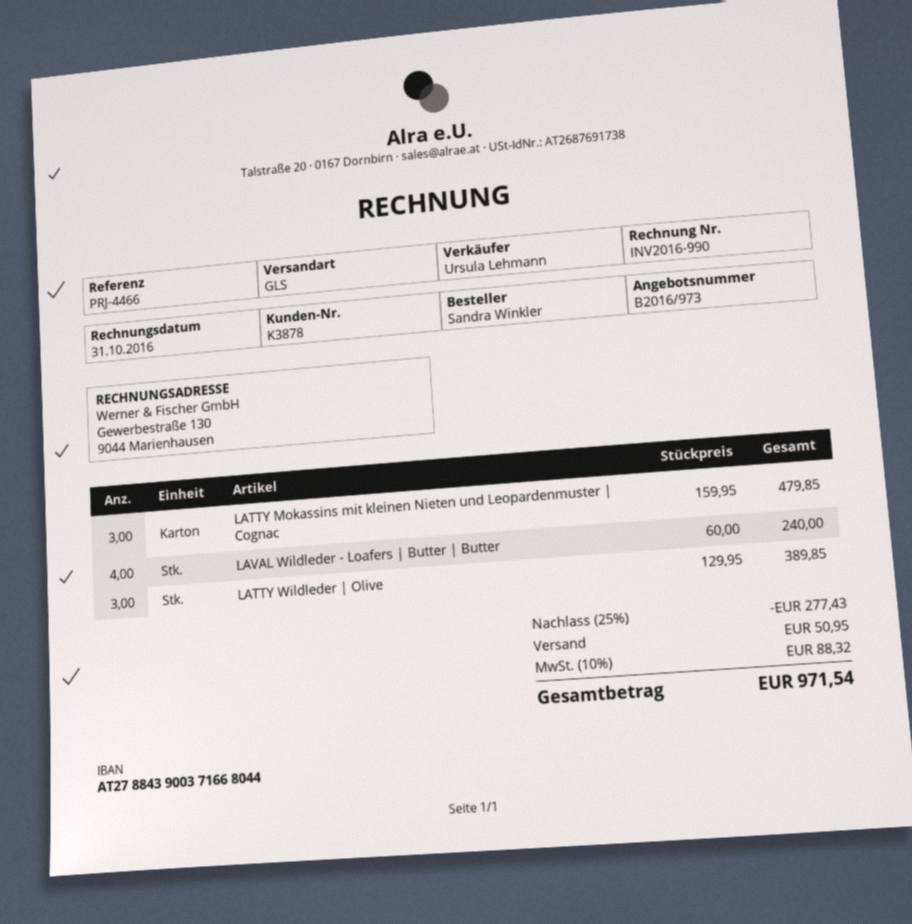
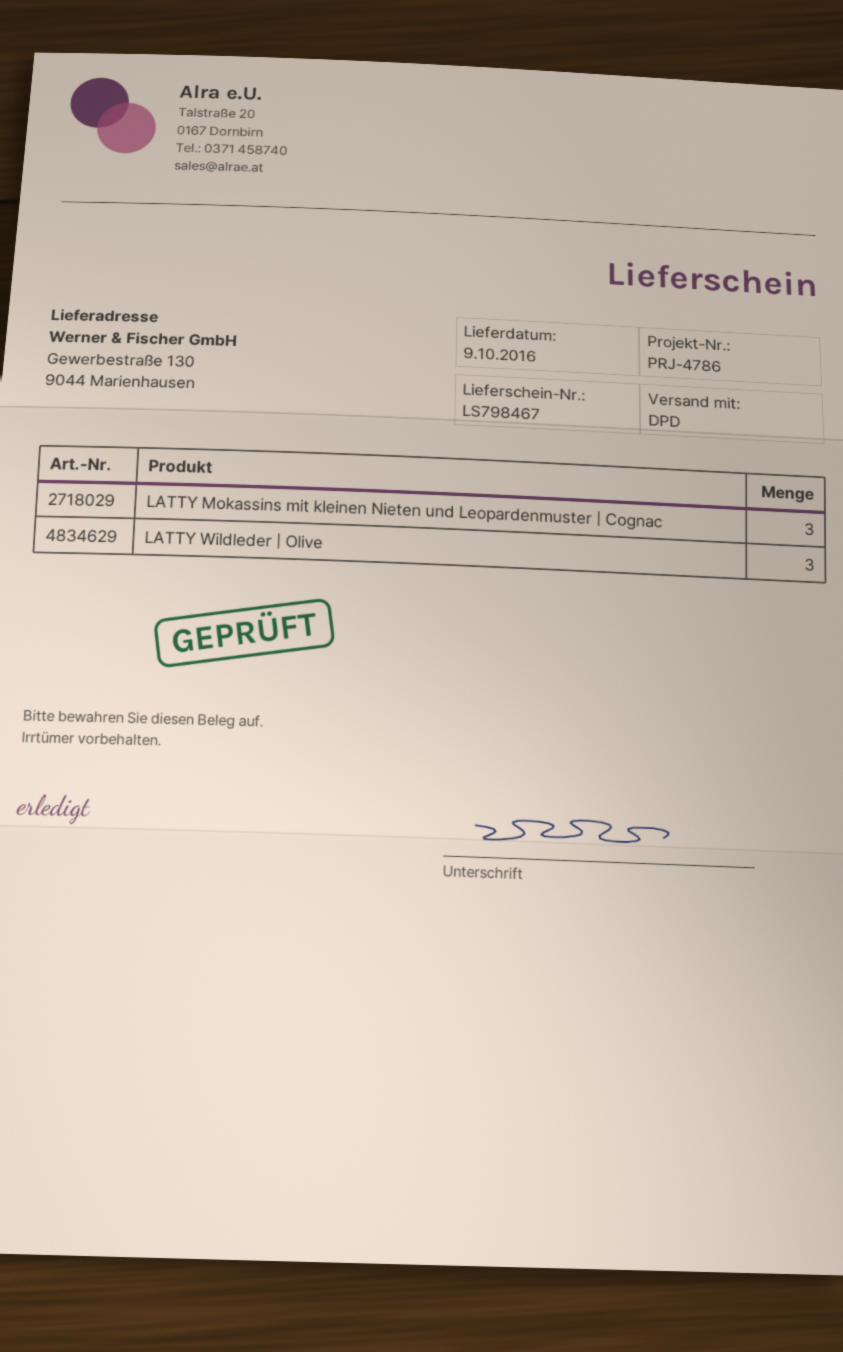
reference: PRJ-4466 -> PRJ-4786
shipping method: GLS -> DPD
LAVAL Wildleder - Loafers | Butter | Butter: 4 -> none

